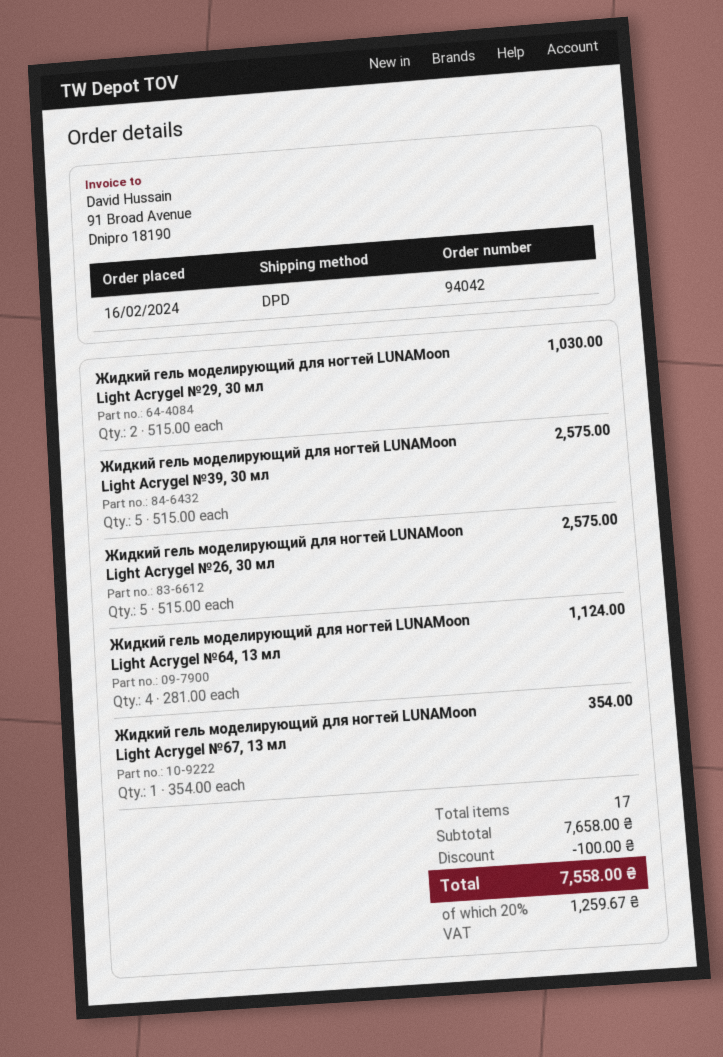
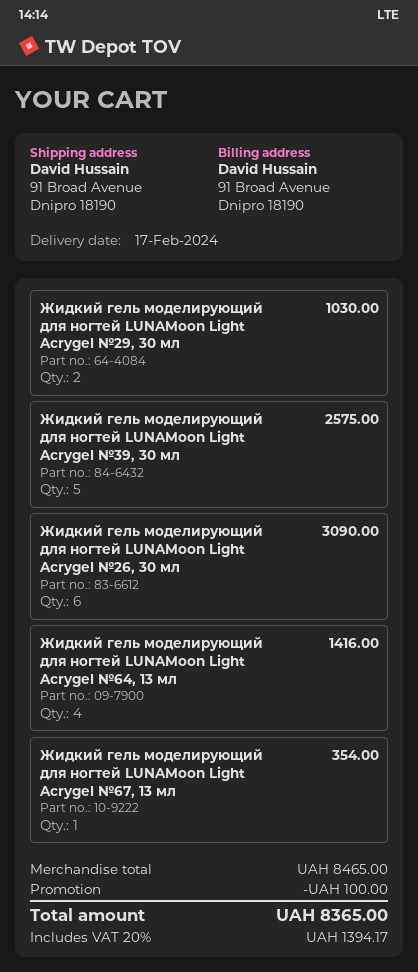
Жидкий гель моделирующий для ногтей LUNAMoon Light Acrygel №26, 30 мл: 5 for 2575.00 -> 6 for 3090.00
Жидкий гель моделирующий для ногтей LUNAMoon Light Acrygel №64, 13 мл: 4 for 1124.00 -> 4 for 1416.00
subtotal: 7658.00 -> 8465.00
tax: 20% = 1259.67 -> 20% = 1394.17
total: 7558.00 -> 8365.00

